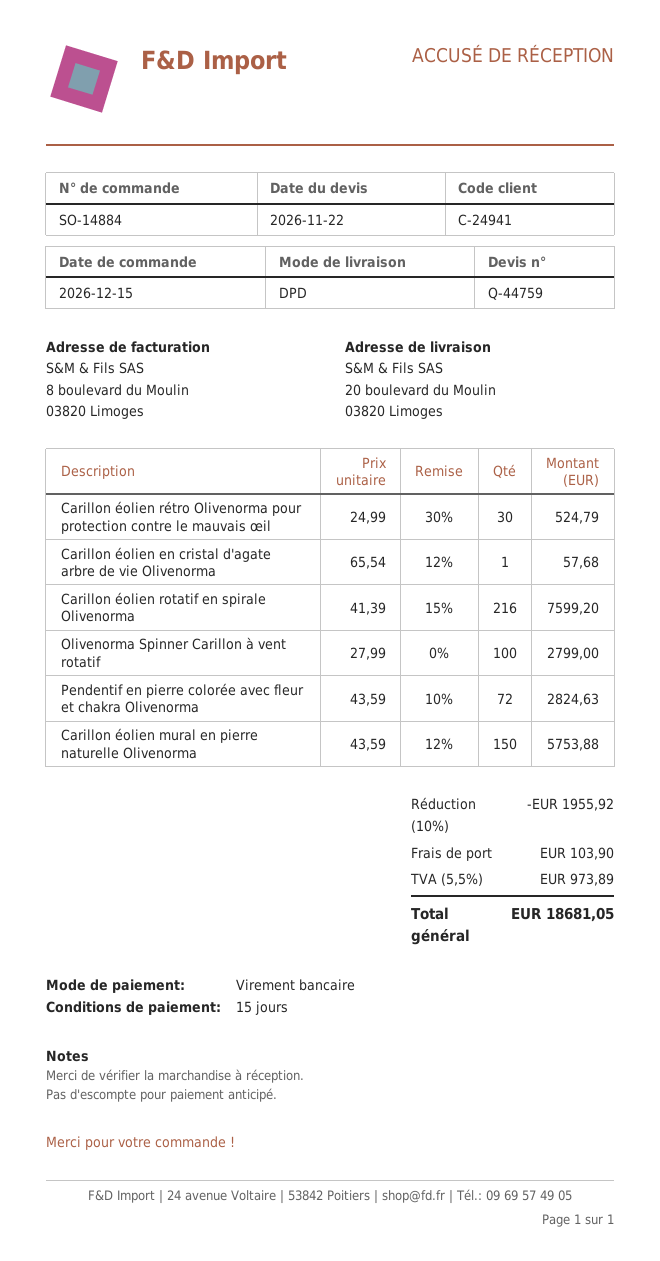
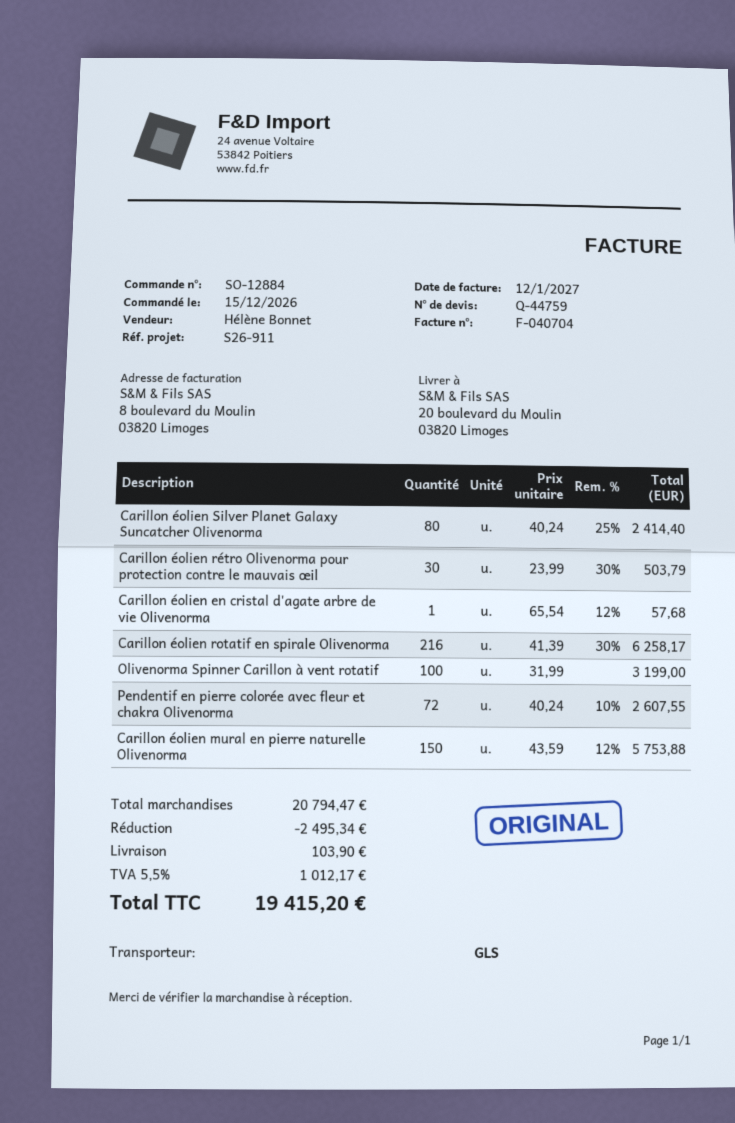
order number: SO-14884 -> SO-12884
shipping method: DPD -> GLS
Carillon éolien rétro Olivenorma pour protection contre le mauvais œil: 30 x 24.99 - 30% = 524.79 -> 30 x 23.99 - 30% = 503.79
Carillon éolien rotatif en spirale Olivenorma: 216 x 41.39 - 15% = 7599.20 -> 216 x 41.39 - 30% = 6258.17
Olivenorma Spinner Carillon à vent rotatif: 100 x 27.99 = 2799.00 -> 100 x 31.99 = 3199.00
Pendentif en pierre colorée avec fleur et chakra Olivenorma: 72 x 43.59 - 10% = 2824.63 -> 72 x 40.24 - 10% = 2607.55
Carillon éolien Silver Planet Galaxy Suncatcher Olivenorma: none -> 80 x 40.24 - 25% = 2414.40
discount: 1955.92 -> 2495.34
tax: 5.5% = 973.89 -> 5.5% = 1012.17
total: 18681.05 -> 19415.20

